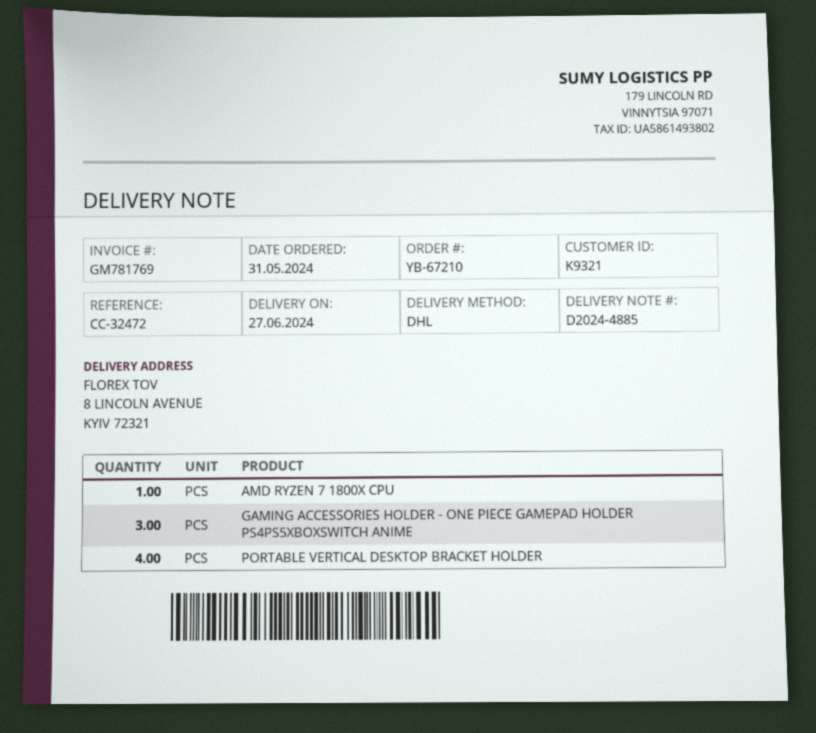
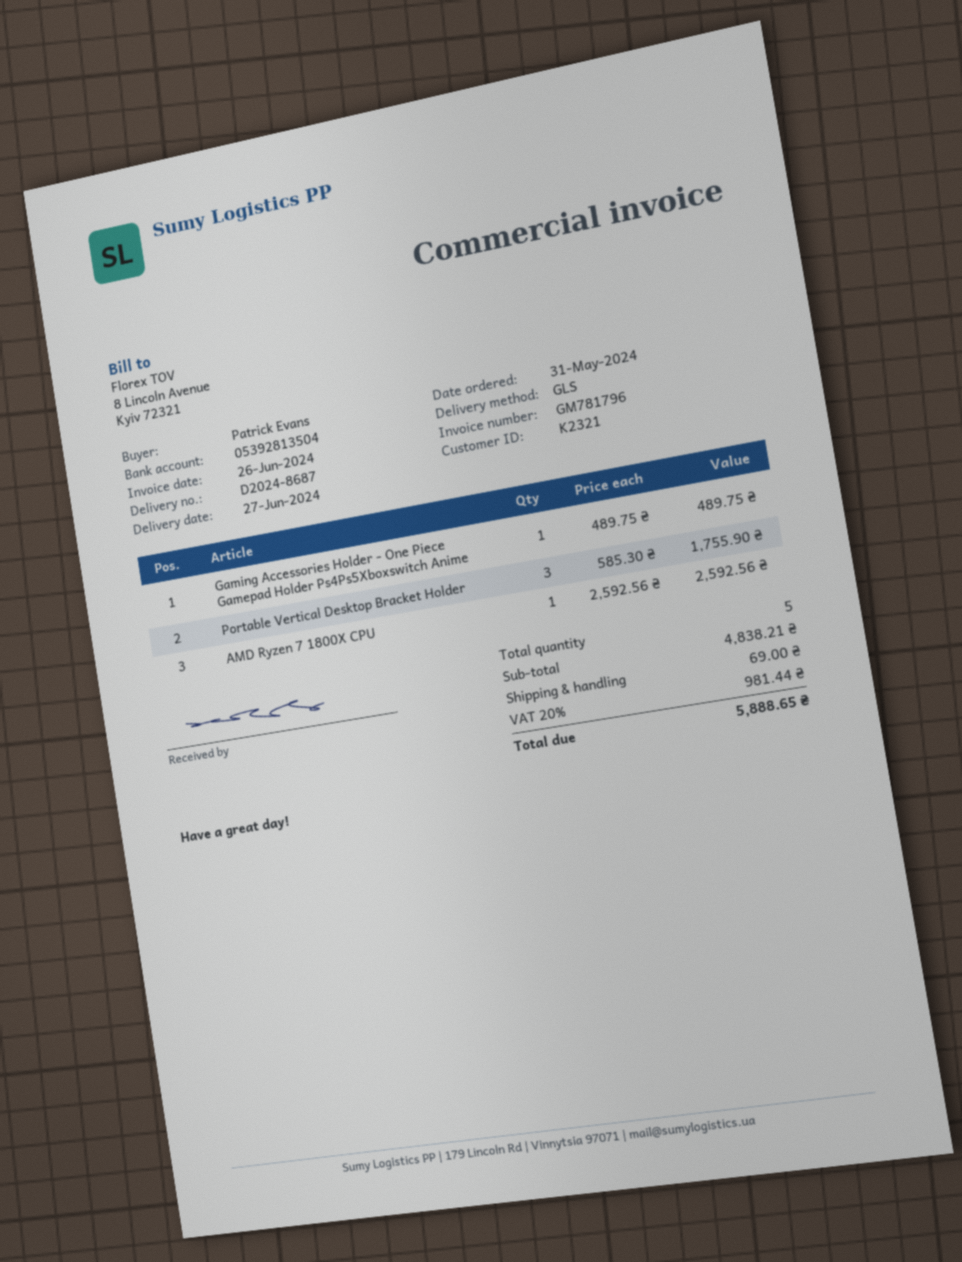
delivery note number: D2024-4885 -> D2024-8687
invoice number: GM781769 -> GM781796
customer number: K9321 -> K2321
shipping method: DHL -> GLS
GAMING ACCESSORIES HOLDER - ONE PIECE GAMEPAD HOLDER PS4PS5XBOXSWITCH ANIME: 3 -> 1
PORTABLE VERTICAL DESKTOP BRACKET HOLDER: 4 -> 3

